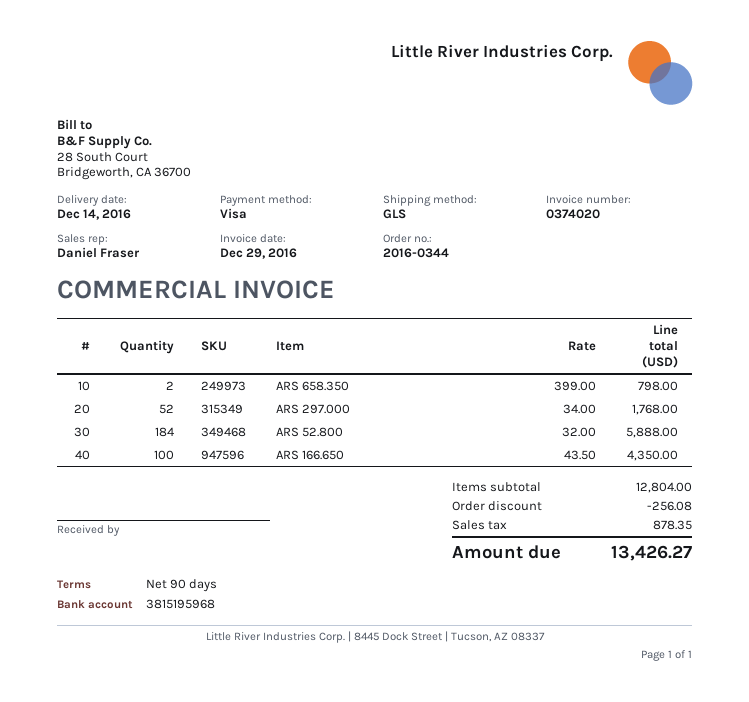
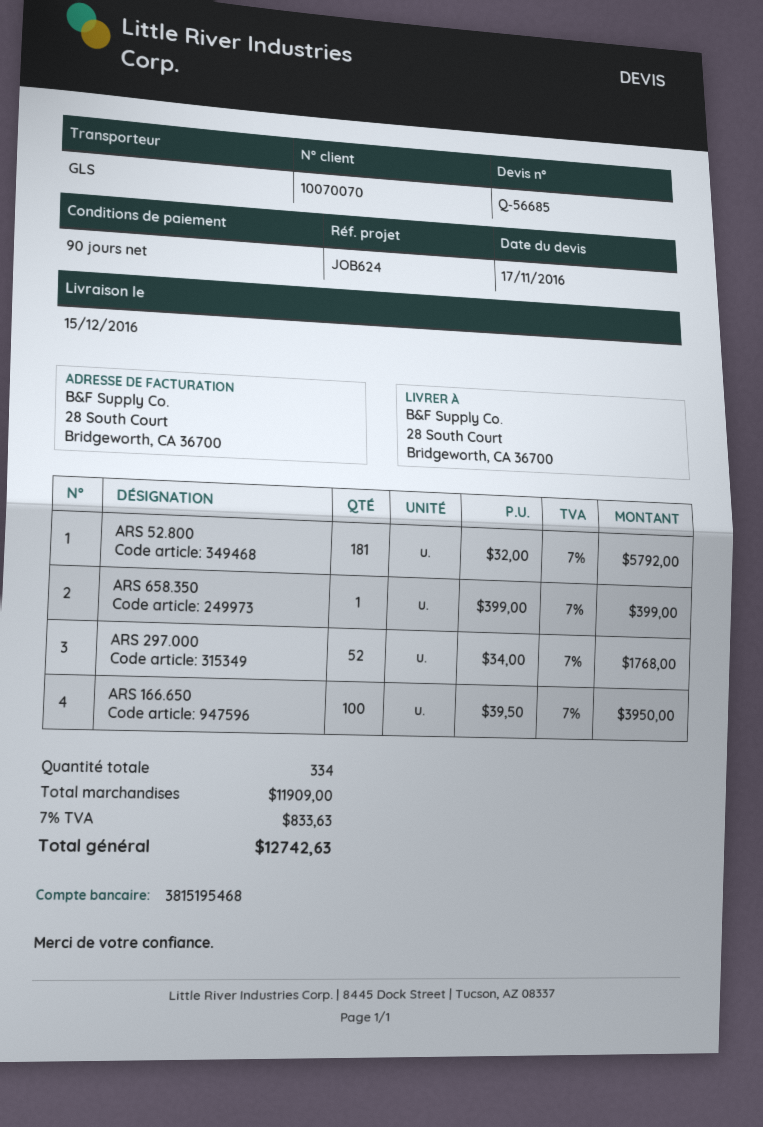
delivery date: 2016-12-14 -> 2016-12-15
bank account: 3815195968 -> 3815195468
ARS 658.350: 2 x 399.00 = 798.00 -> 1 x 399.00 = 399.00
ARS 52.800: 184 x 32.00 = 5888.00 -> 181 x 32.00 = 5792.00
ARS 166.650: 100 x 43.50 = 4350.00 -> 100 x 39.50 = 3950.00
subtotal: 12804.00 -> 11909.00
discount: 256.08 -> none
tax: 878.35 -> 833.63
total: 13426.27 -> 12742.63

